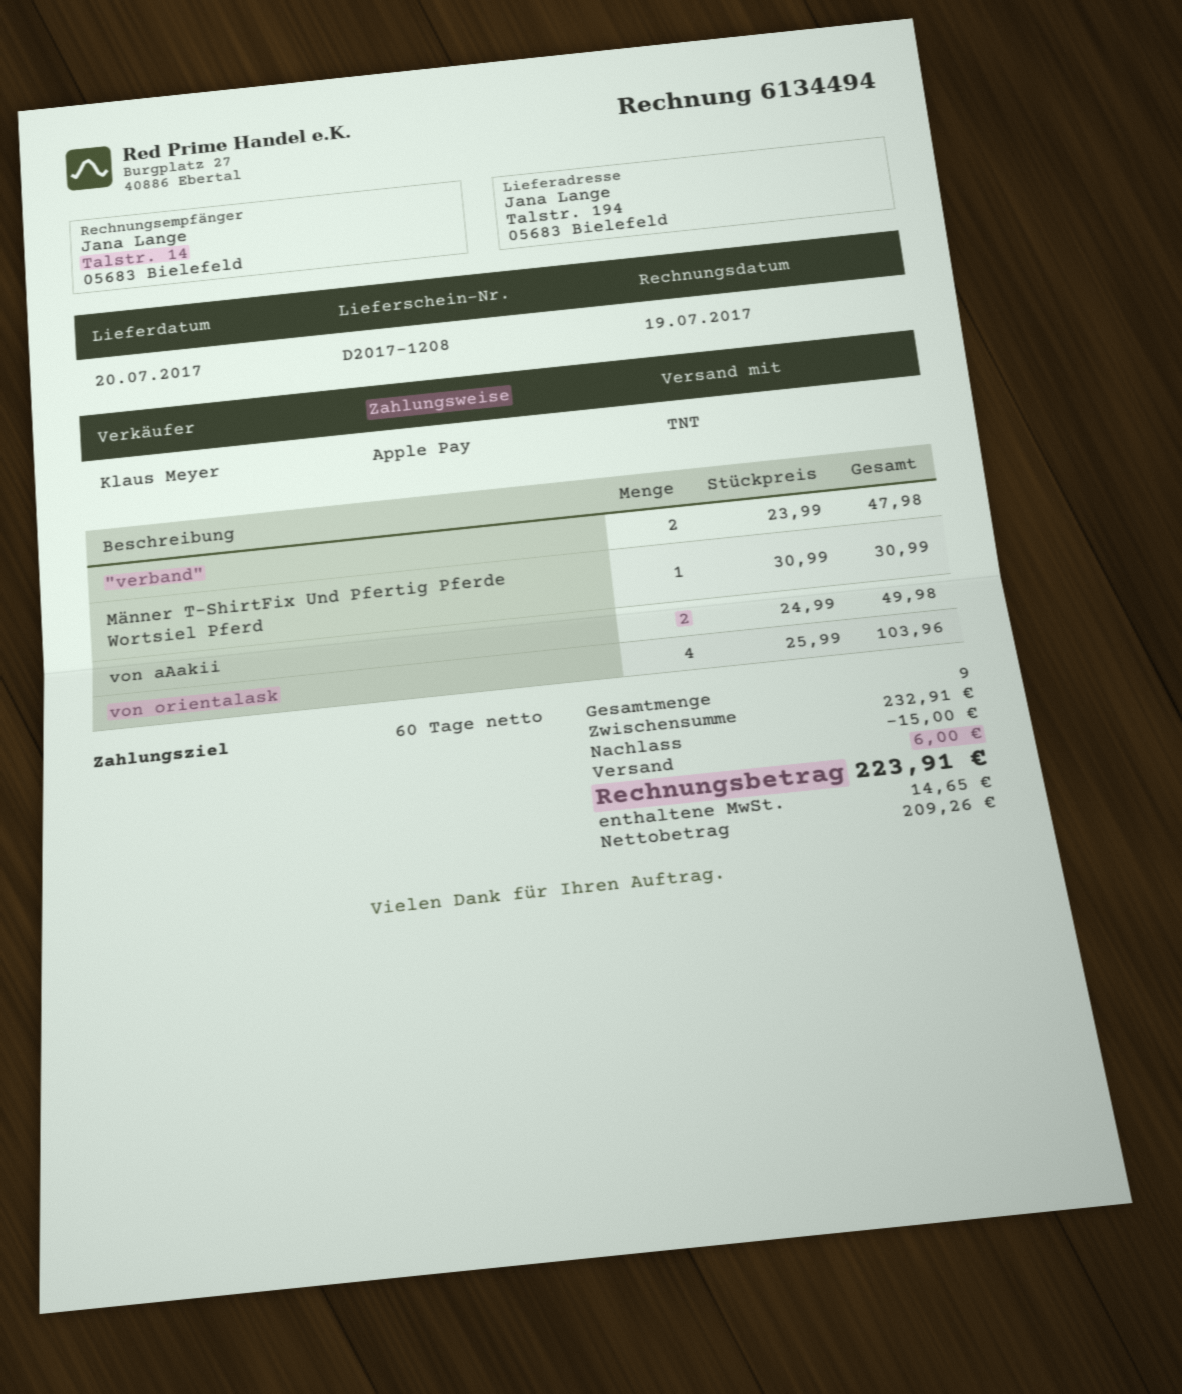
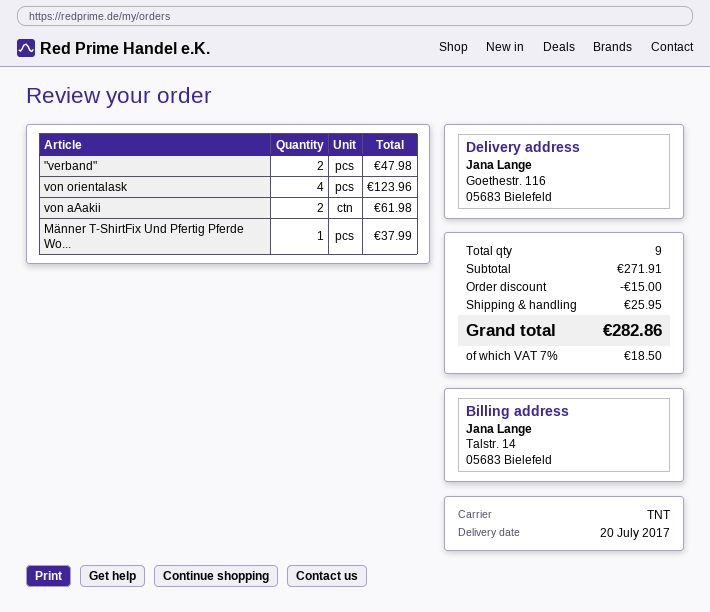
ship to: Talstr. 194, 05683 Bielefeld -> Goethestr. 116, 05683 Bielefeld
Männer T-ShirtFix Und Pfertig Pferde Wortsiel Pferd: 1 for 30.99 -> 1 for 37.99
von aAakii: 2 for 49.98 -> 2 for 61.98
von orientalask: 4 for 103.96 -> 4 for 123.96
subtotal: 232.91 -> 271.91
shipping: 6.00 -> 25.95
tax: 14.65 -> 18.50
total: 223.91 -> 282.86

